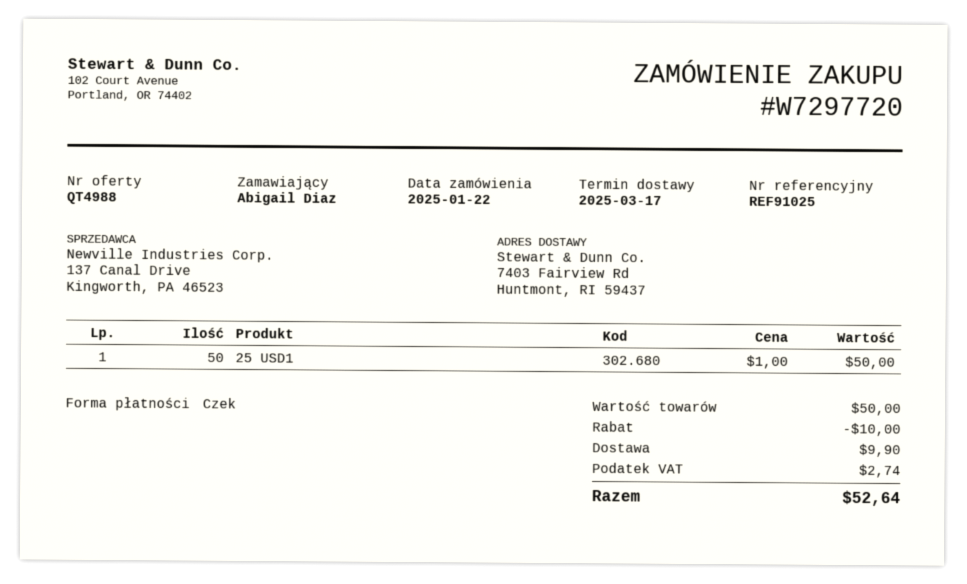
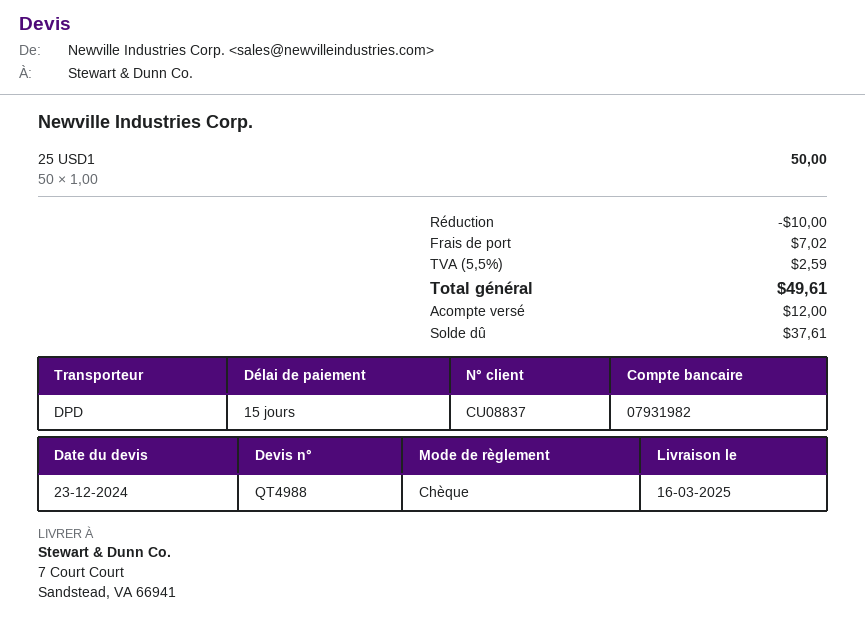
delivery date: 2025-03-17 -> 2025-03-16
ship to: 7403 Fairview Rd, Huntmont, RI 59437 -> 7 Court Court, Sandstead, VA 66941
shipping: 9.90 -> 7.02
tax: 2.74 -> 2.59
total: 52.64 -> 49.61

